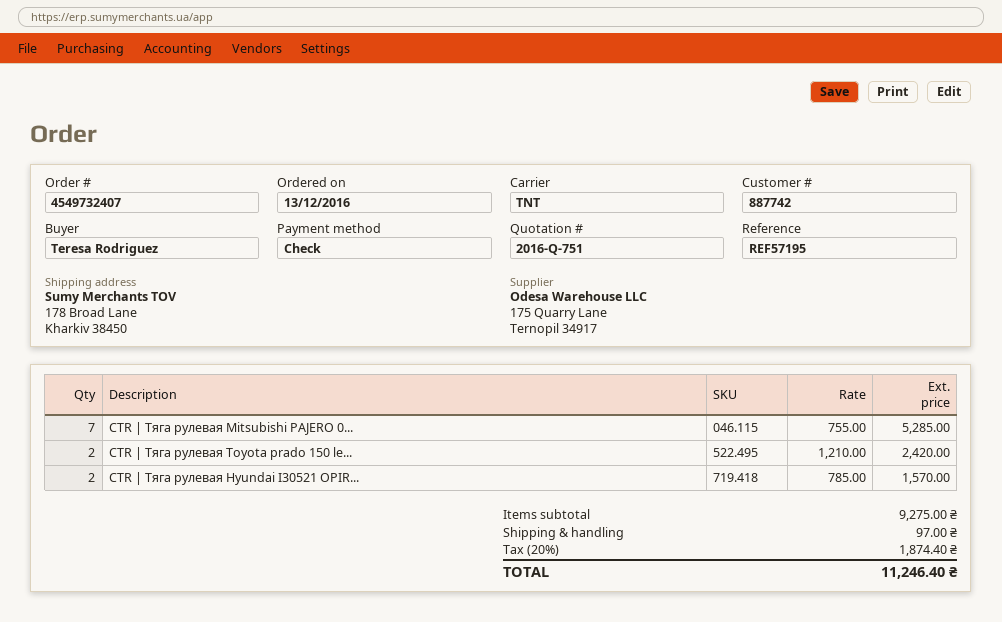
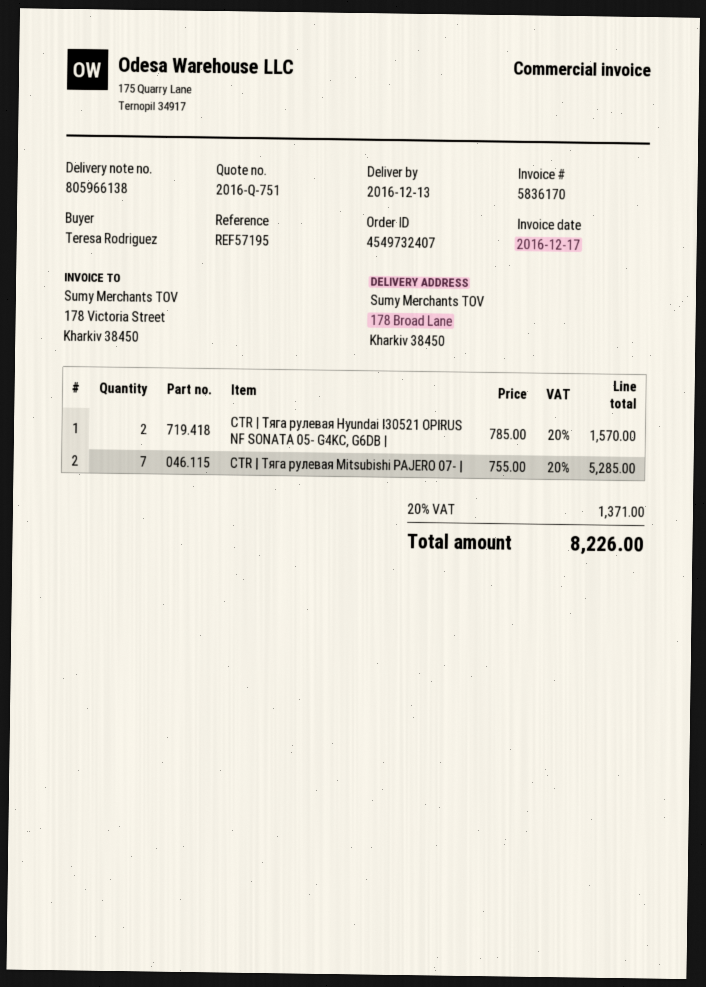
CTR | Тяга рулевая Toyota prado 150 le...: 2 x 1210.00 = 2420.00 -> none
shipping: 97.00 -> none
tax: 20% = 1874.40 -> 20% = 1371.00
total: 11246.40 -> 8226.00

